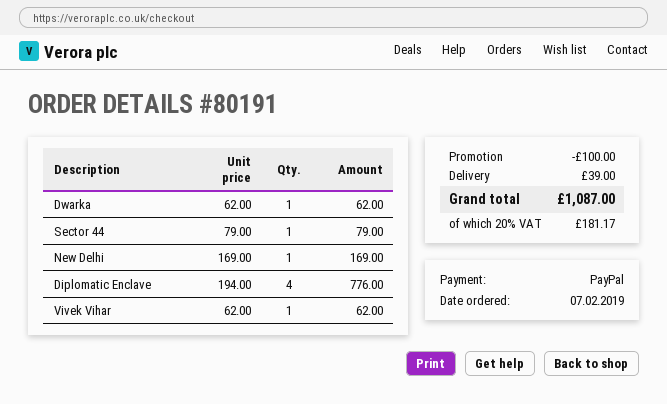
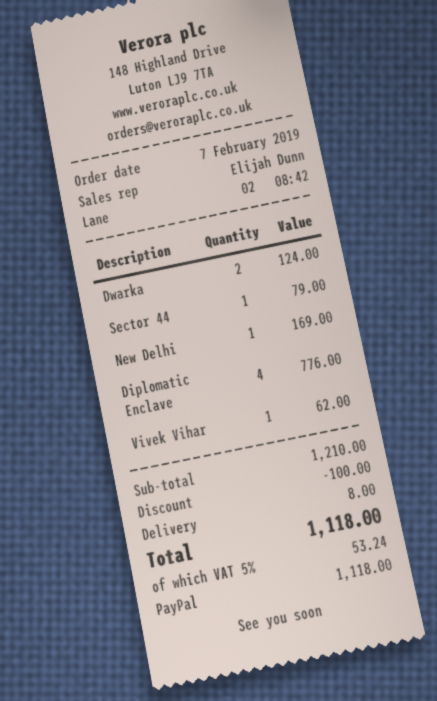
Dwarka: 1 for 62.00 -> 2 for 124.00
shipping: 39.00 -> 8.00
tax: 20% = 181.17 -> 5% = 53.24
total: 1087.00 -> 1118.00

